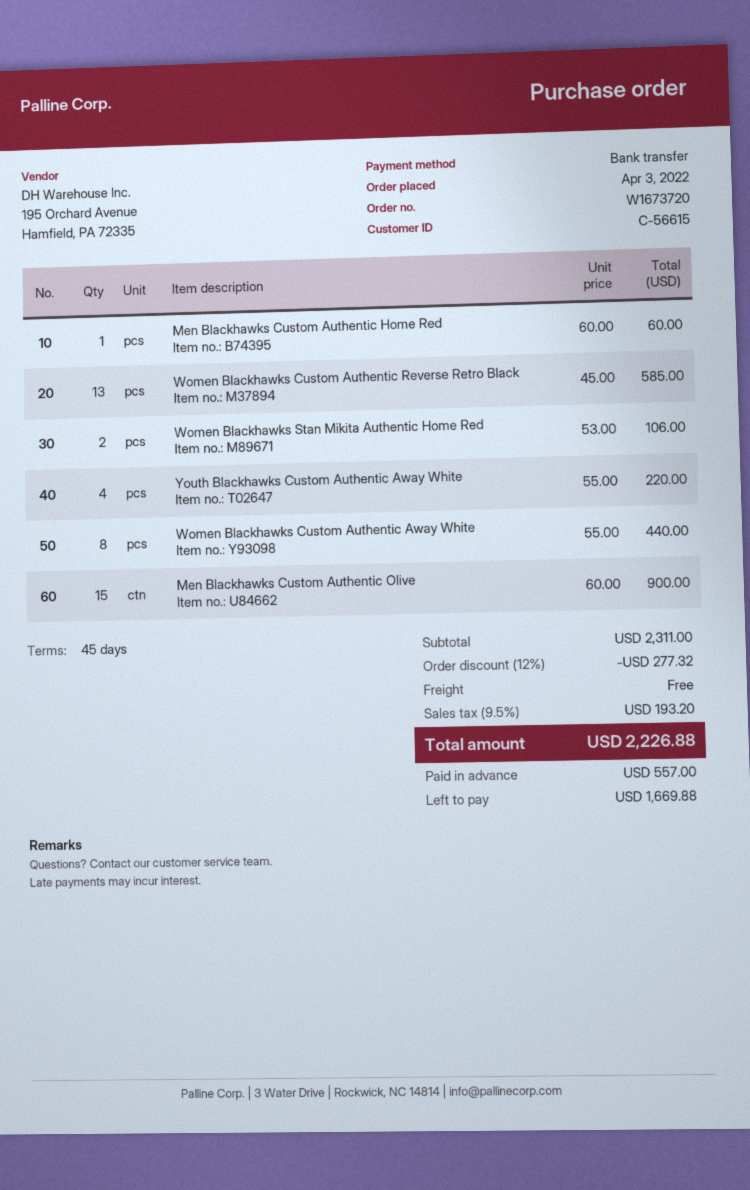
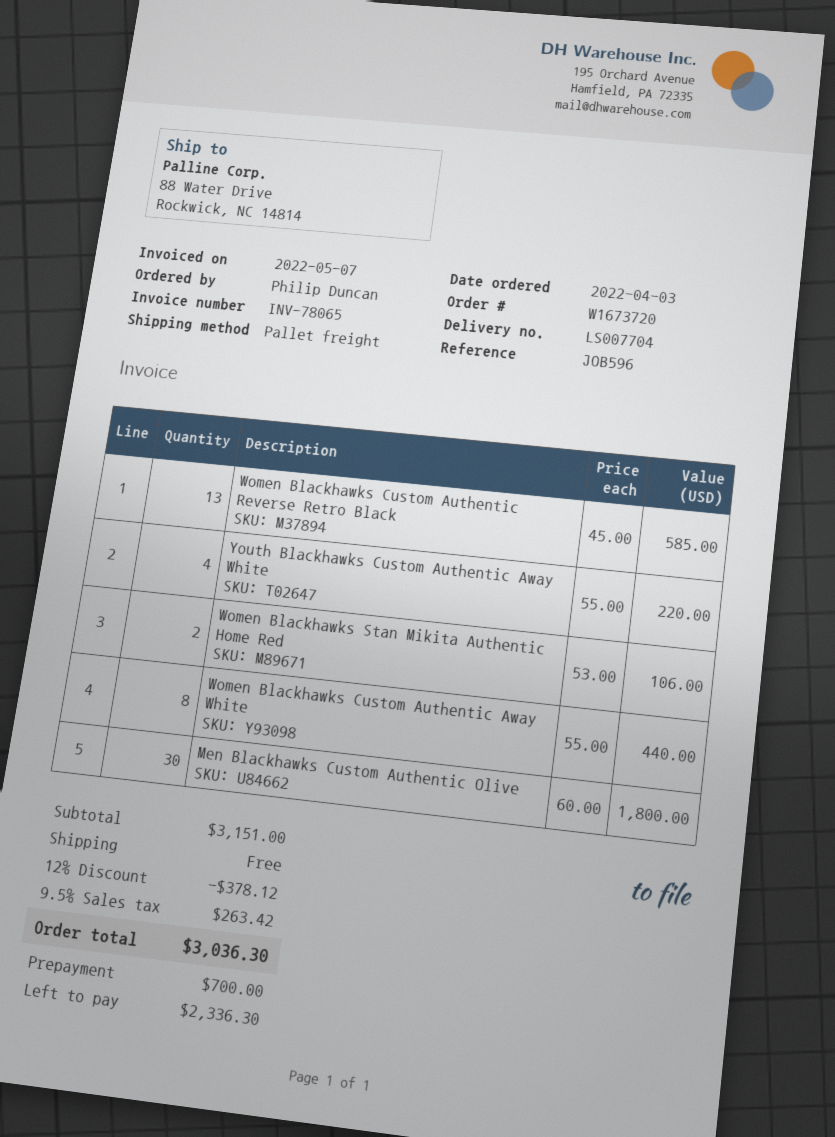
Men Blackhawks Custom Authentic Home Red: 1 x 60.00 = 60.00 -> none
Men Blackhawks Custom Authentic Olive: 15 x 60.00 = 900.00 -> 30 x 60.00 = 1800.00
subtotal: 2311.00 -> 3151.00
discount: 12% = 277.32 -> 12% = 378.12
tax: 9.5% = 193.20 -> 9.5% = 263.42
total: 2226.88 -> 3036.30
deposit: 557.00 -> 700.00
balance: 1669.88 -> 2336.30

